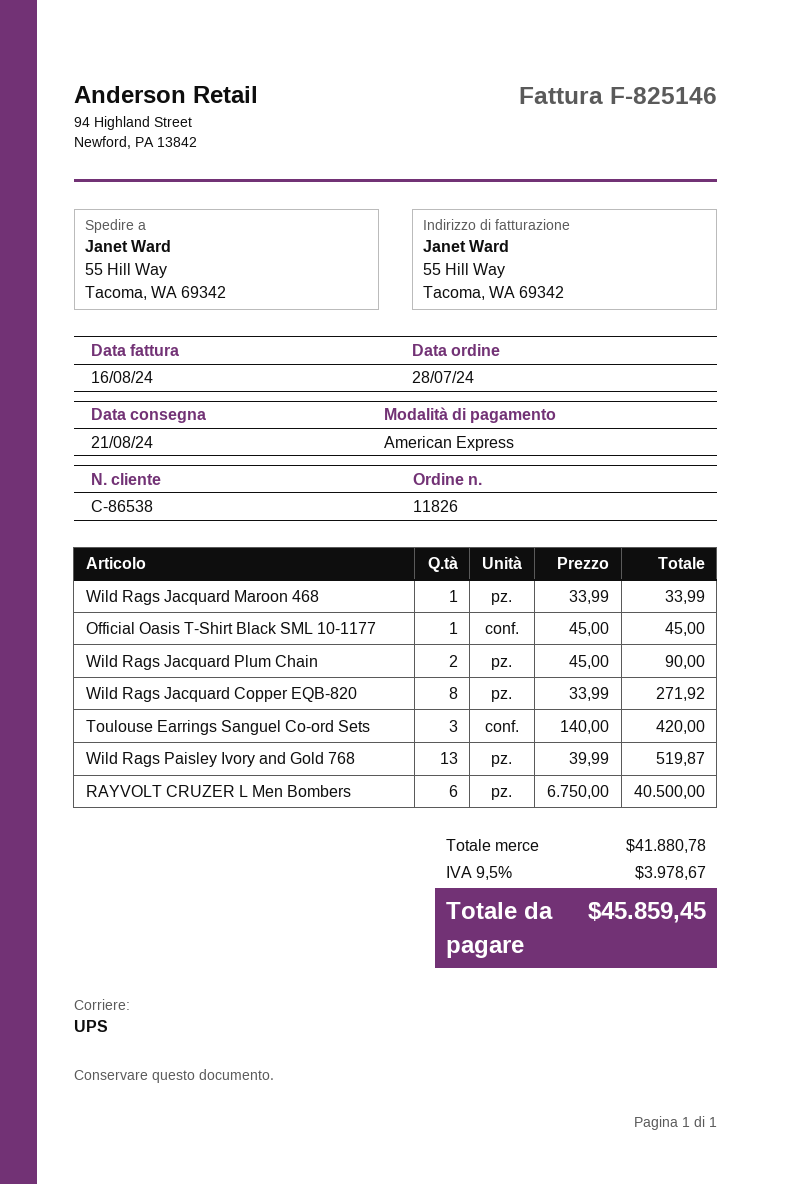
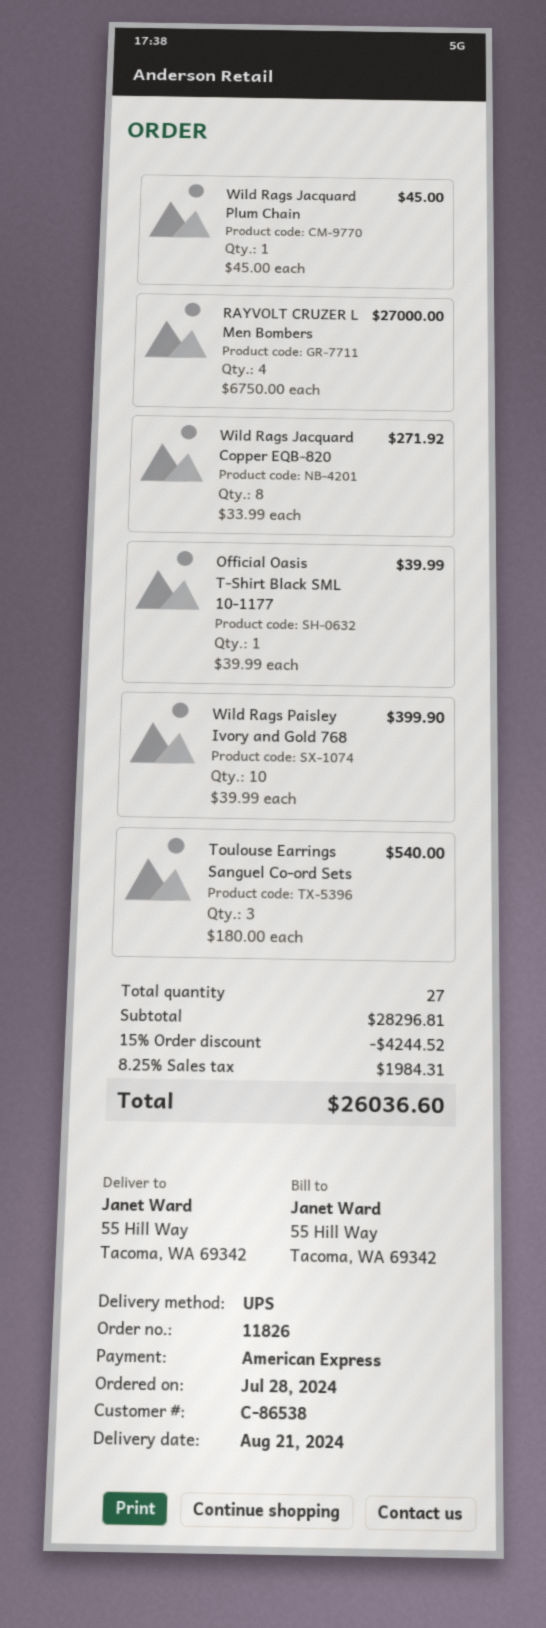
Wild Rags Jacquard Maroon 468: 1 x 33.99 = 33.99 -> none
Official Oasis T-Shirt Black SML 10-1177: 1 x 45.00 = 45.00 -> 1 x 39.99 = 39.99
Wild Rags Jacquard Plum Chain: 2 x 45.00 = 90.00 -> 1 x 45.00 = 45.00
Toulouse Earrings Sanguel Co-ord Sets: 3 x 140.00 = 420.00 -> 3 x 180.00 = 540.00
Wild Rags Paisley Ivory and Gold 768: 13 x 39.99 = 519.87 -> 10 x 39.99 = 399.90
RAYVOLT CRUZER L Men Bombers: 6 x 6750.00 = 40500.00 -> 4 x 6750.00 = 27000.00
subtotal: 41880.78 -> 28296.81
discount: none -> 15% = 4244.52
tax: 9.5% = 3978.67 -> 8.25% = 1984.31
total: 45859.45 -> 26036.60

